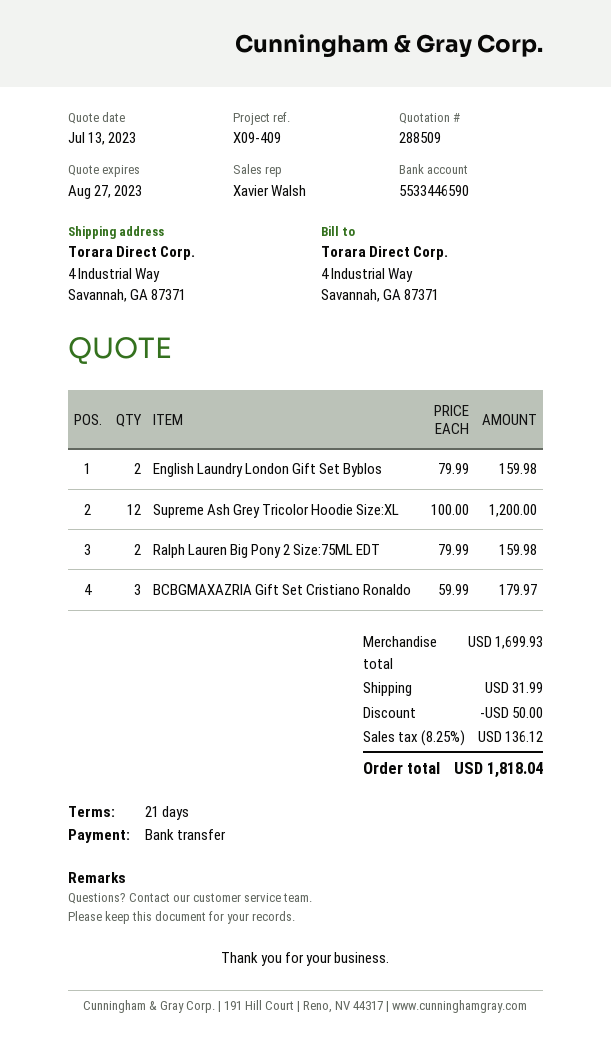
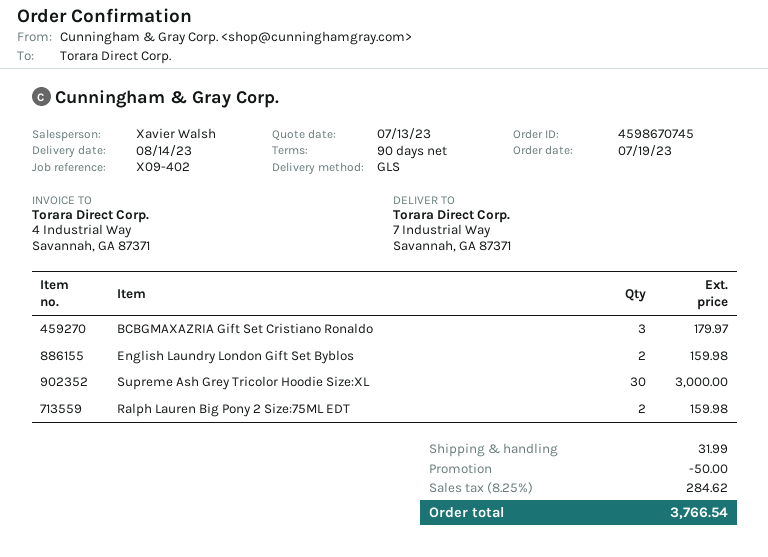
payment terms: 21 days -> 90 days
reference: X09-409 -> X09-402
ship to: 4 Industrial Way, Savannah, GA 87371 -> 7 Industrial Way, Savannah, GA 87371
Supreme Ash Grey Tricolor Hoodie Size:XL: 12 for 1200.00 -> 30 for 3000.00
tax: 8.25% = 136.12 -> 8.25% = 284.62
total: 1818.04 -> 3766.54

